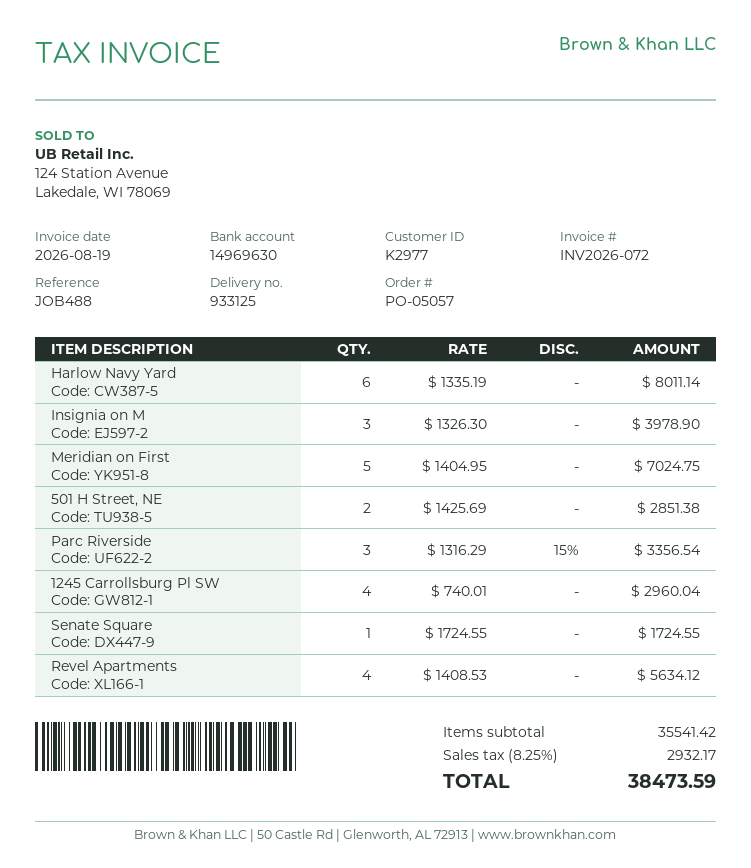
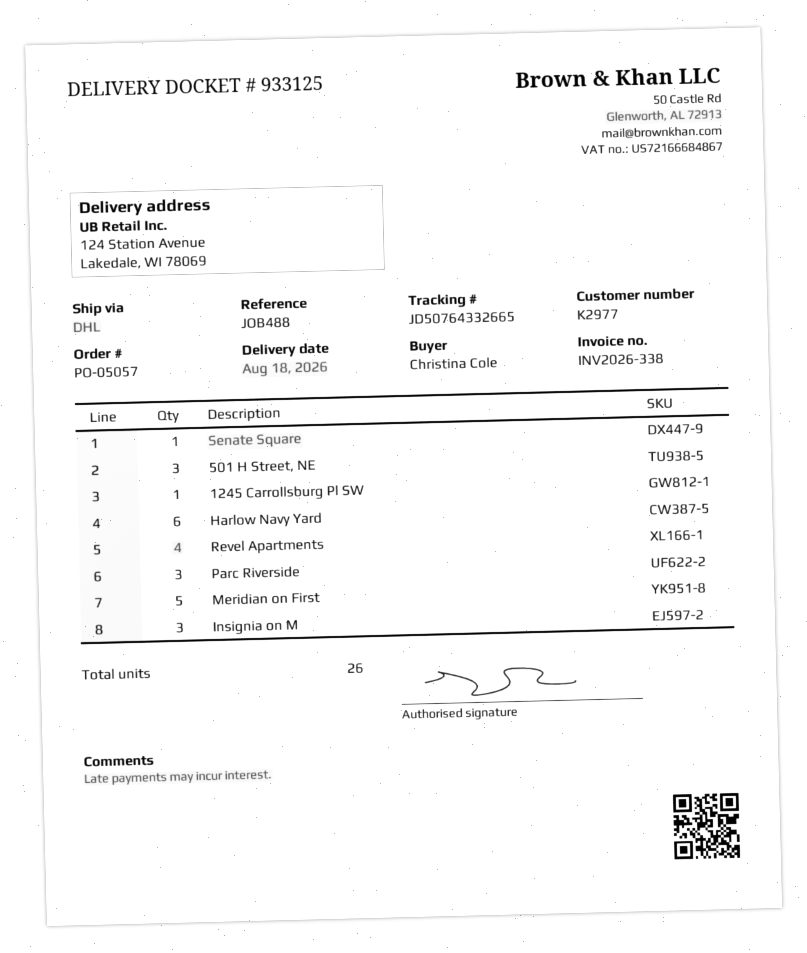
invoice number: INV2026-072 -> INV2026-338
501 H Street, NE: 2 -> 3
1245 Carrollsburg Pl SW: 4 -> 1

